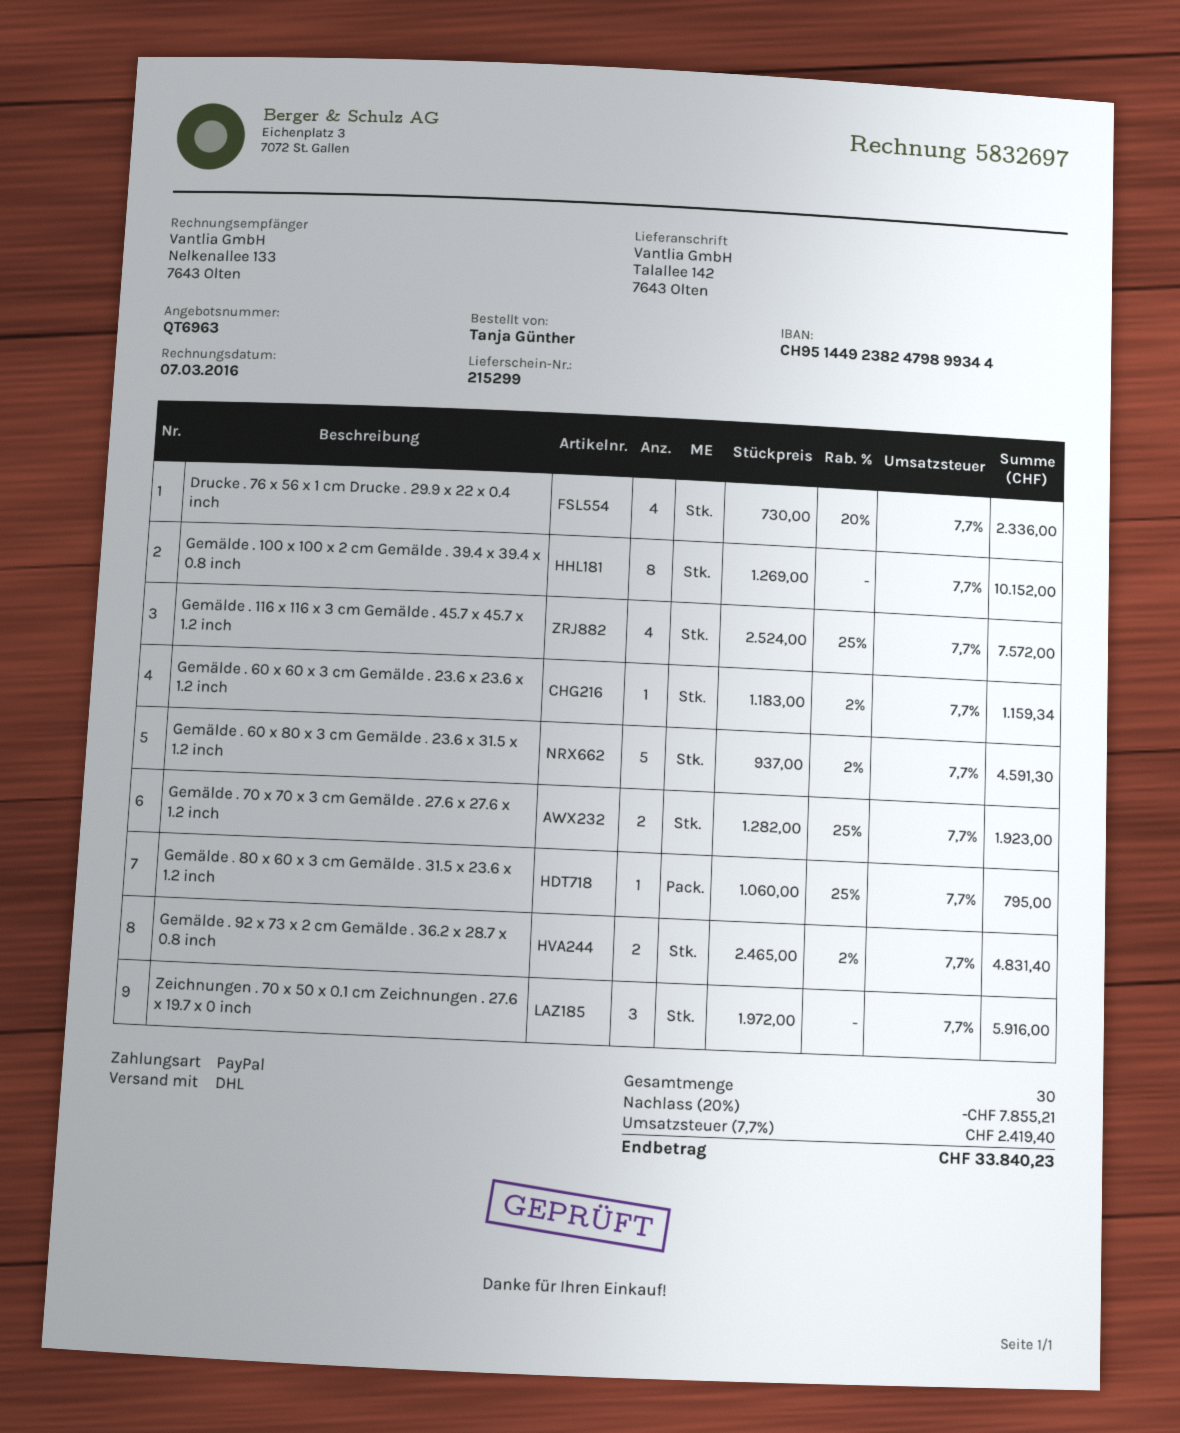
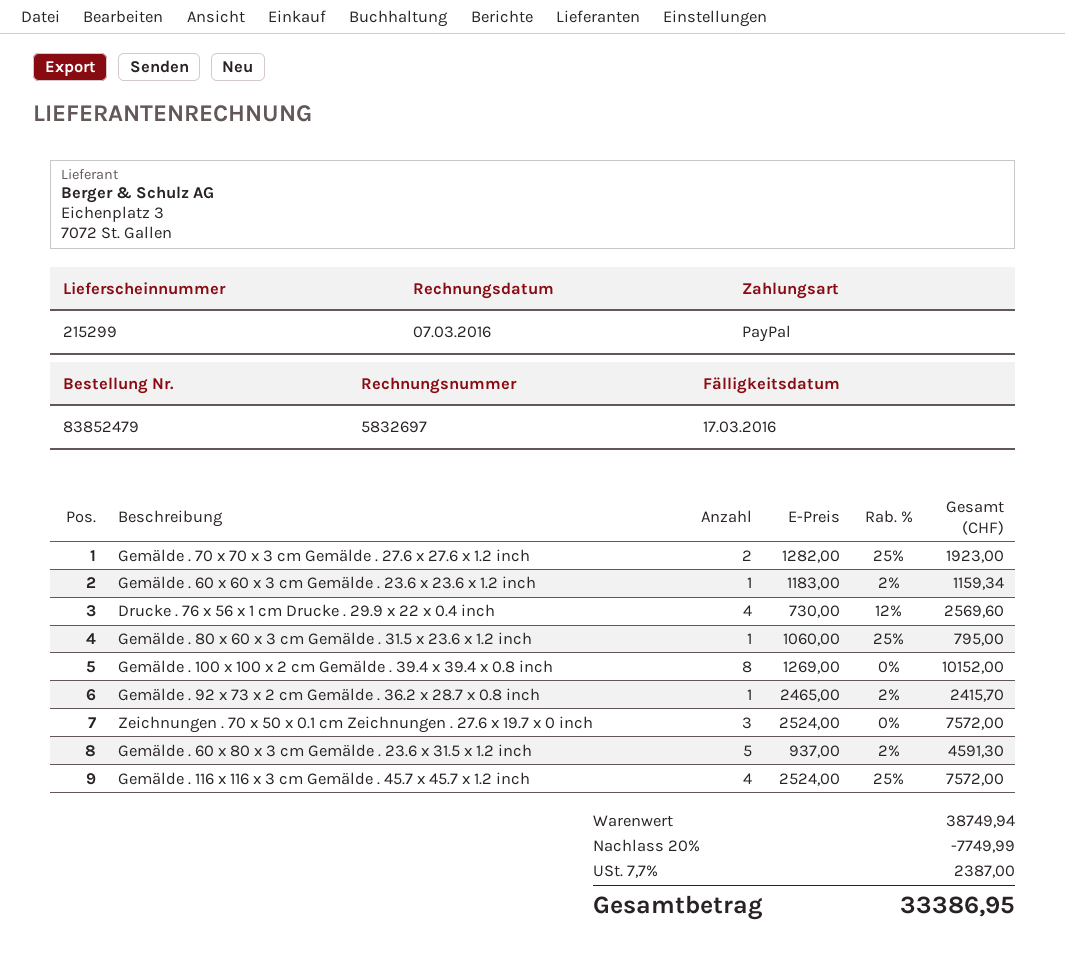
Drucke . 76 x 56 x 1 cm Drucke . 29.9 x 22 x 0.4 inch: 4 x 730.00 - 20% = 2336.00 -> 4 x 730.00 - 12% = 2569.60
Gemälde . 92 x 73 x 2 cm Gemälde . 36.2 x 28.7 x 0.8 inch: 2 x 2465.00 - 2% = 4831.40 -> 1 x 2465.00 - 2% = 2415.70
Zeichnungen . 70 x 50 x 0.1 cm Zeichnungen . 27.6 x 19.7 x 0 inch: 3 x 1972.00 = 5916.00 -> 3 x 2524.00 = 7572.00
discount: 20% = 7855.21 -> 20% = 7749.99
tax: 7.7% = 2419.40 -> 7.7% = 2387.00
total: 33840.23 -> 33386.95

